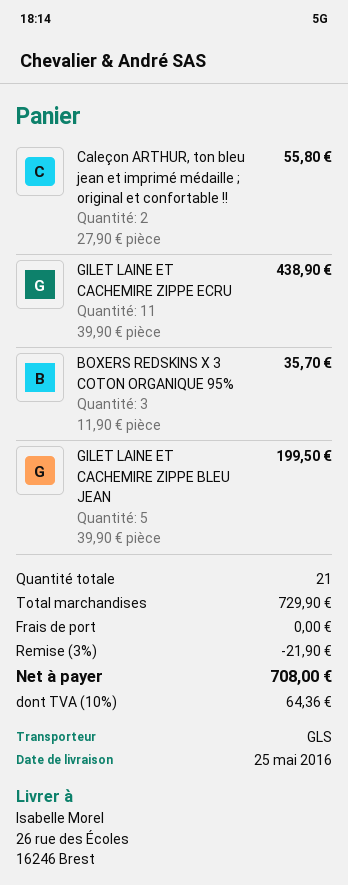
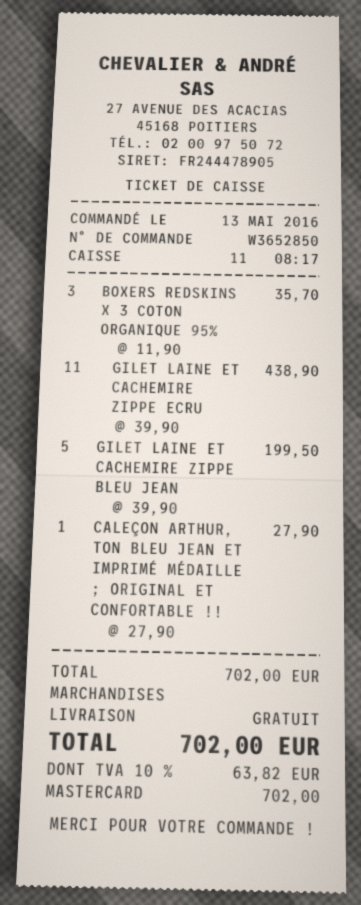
Caleçon ARTHUR, ton bleu jean et imprimé médaille ; original et confortable !!: 2 x 27.90 = 55.80 -> 1 x 27.90 = 27.90
subtotal: 729.90 -> 702.00
discount: 3% = 21.90 -> none
tax: 10% = 64.36 -> 10% = 63.82
total: 708.00 -> 702.00

